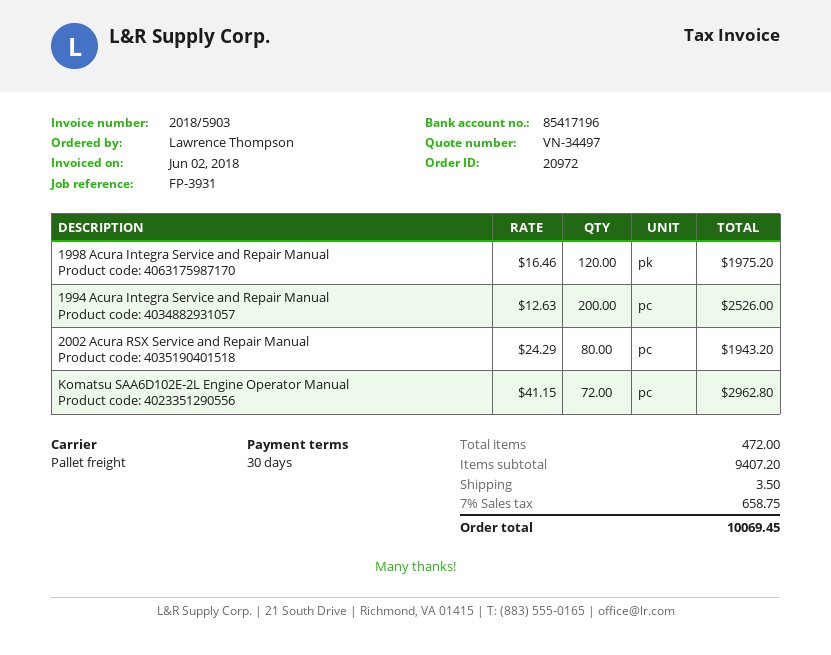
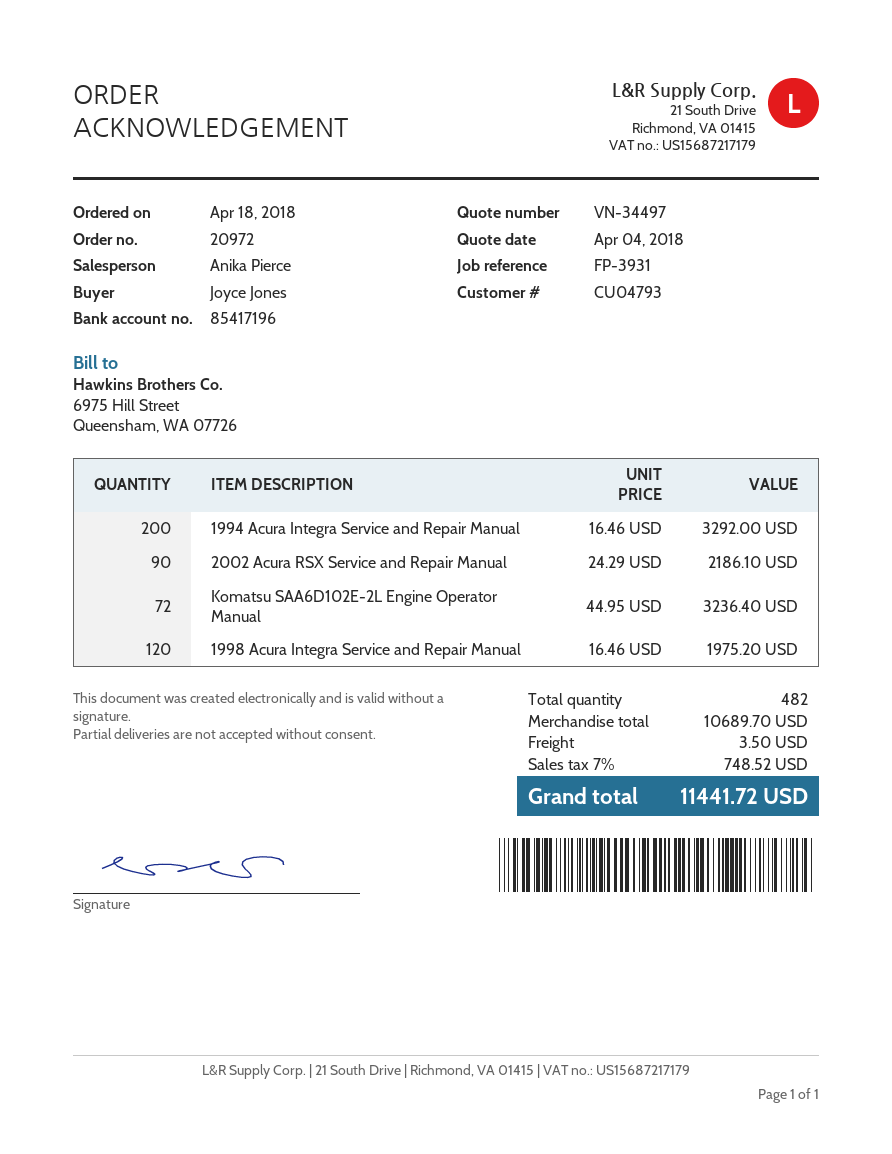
ordered by: Lawrence Thompson -> Joyce Jones
1994 Acura Integra Service and Repair Manual: 200 x 12.63 = 2526.00 -> 200 x 16.46 = 3292.00
2002 Acura RSX Service and Repair Manual: 80 x 24.29 = 1943.20 -> 90 x 24.29 = 2186.10
Komatsu SAA6D102E-2L Engine Operator Manual: 72 x 41.15 = 2962.80 -> 72 x 44.95 = 3236.40
total quantity: 472 -> 482
subtotal: 9407.20 -> 10689.70
tax: 7% = 658.75 -> 7% = 748.52
total: 10069.45 -> 11441.72

